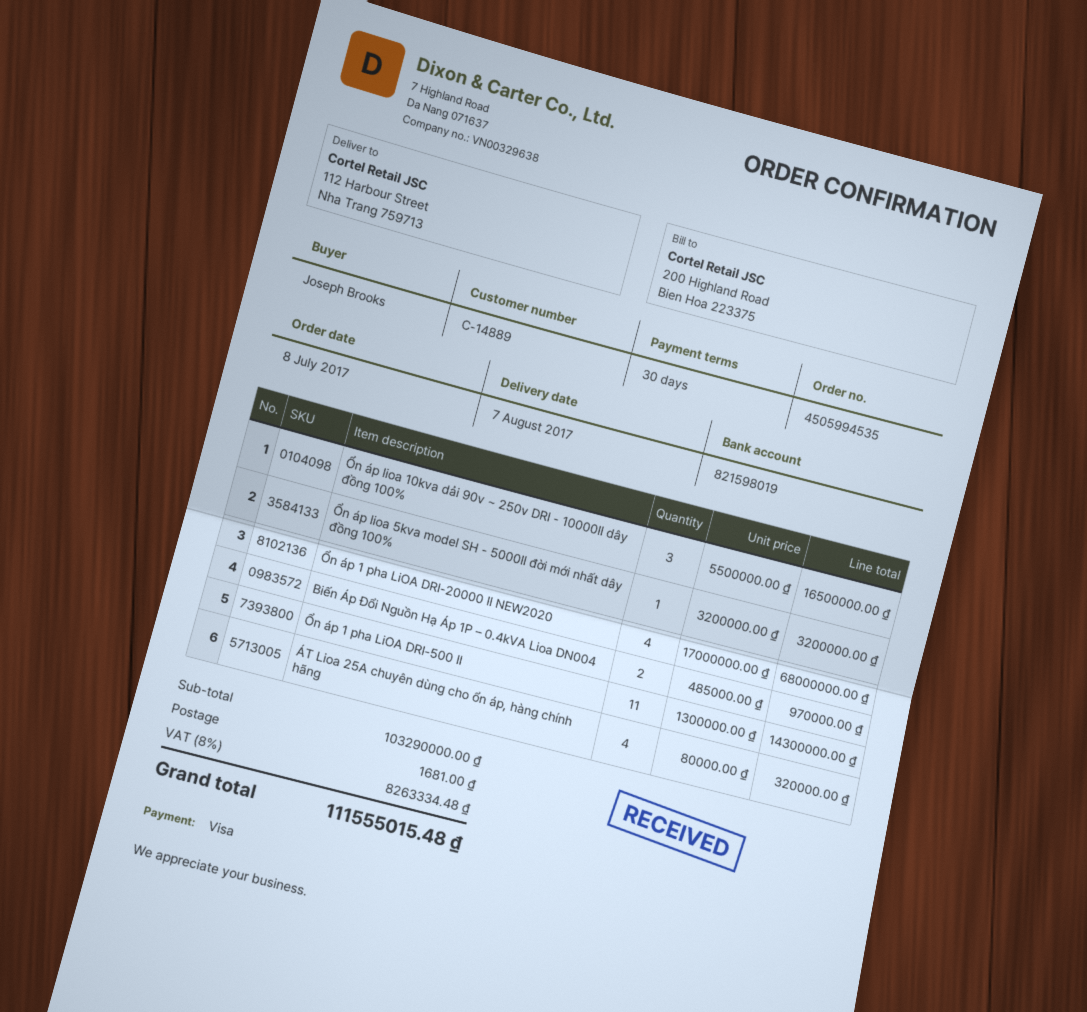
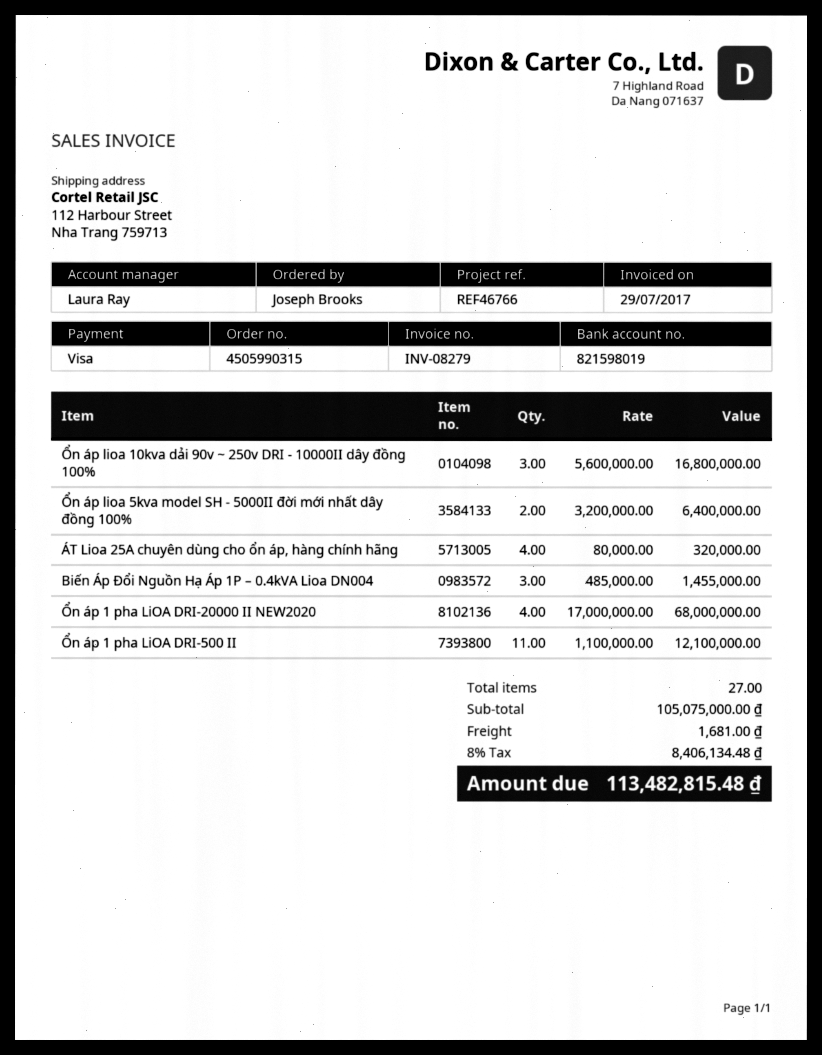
order number: 4505994535 -> 4505990315
Ổn áp lioa 10kva dải 90v ~ 250v DRI - 10000II dây đồng 100%: 3 x 5500000.00 = 16500000.00 -> 3 x 5600000.00 = 16800000.00
Ổn áp lioa 5kva model SH - 5000II đời mới nhất dây đồng 100%: 1 x 3200000.00 = 3200000.00 -> 2 x 3200000.00 = 6400000.00
Biến Áp Đổi Nguồn Hạ Áp 1P – 0.4kVA Lioa DN004: 2 x 485000.00 = 970000.00 -> 3 x 485000.00 = 1455000.00
Ổn áp 1 pha LiOA DRI-500 II: 11 x 1300000.00 = 14300000.00 -> 11 x 1100000.00 = 12100000.00
subtotal: 103290000.00 -> 105075000.00
tax: 8% = 8263334.48 -> 8% = 8406134.48
total: 111555015.48 -> 113482815.48

